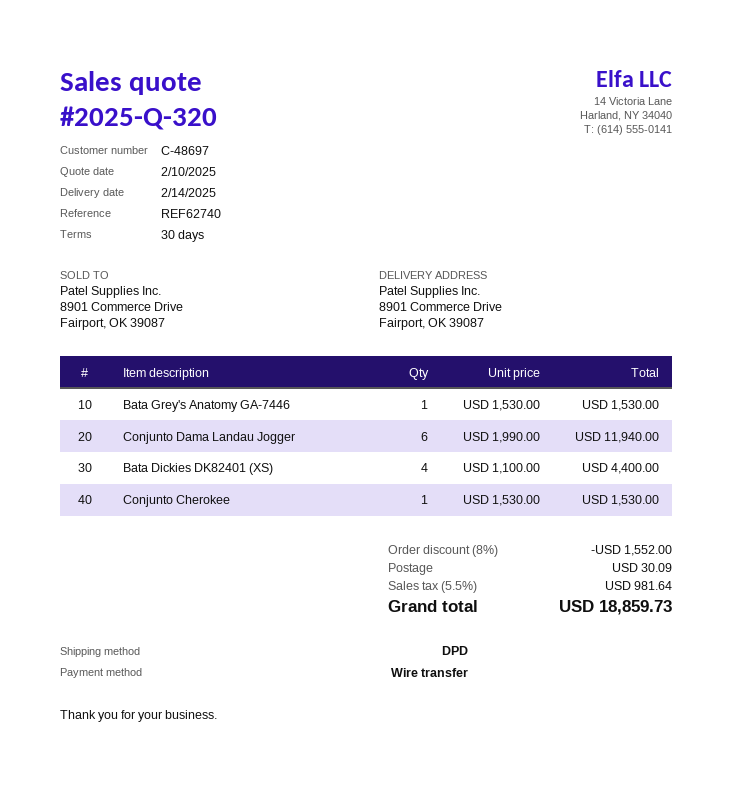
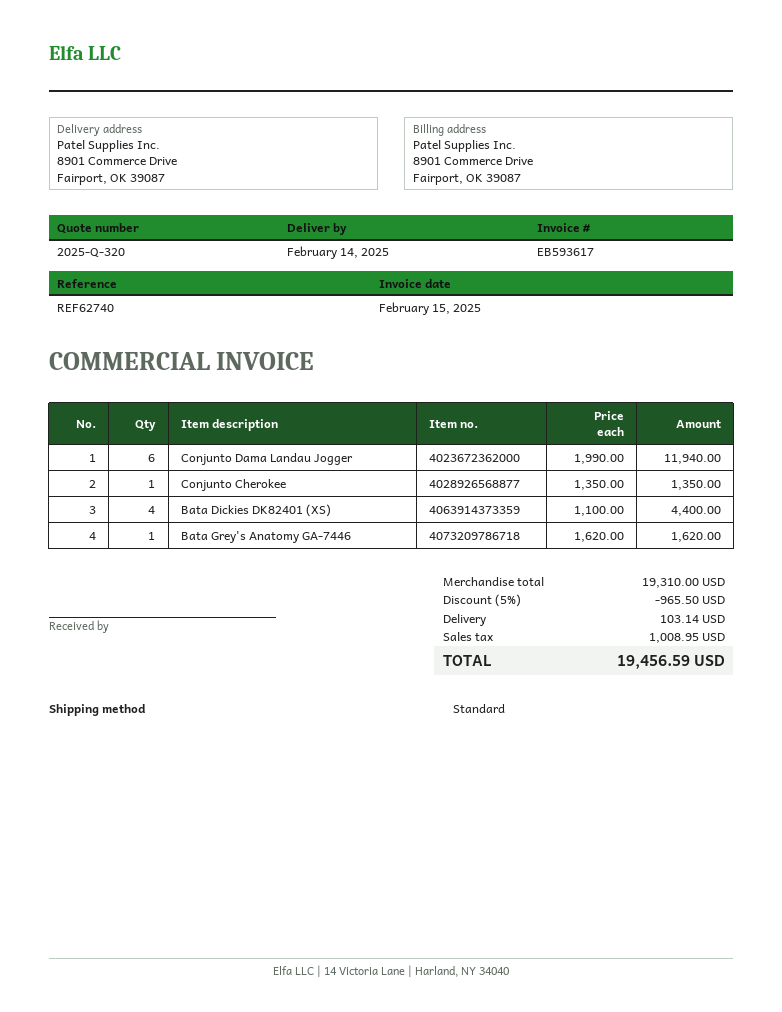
shipping method: DPD -> standard
Bata Grey's Anatomy GA-7446: 1 x 1530.00 = 1530.00 -> 1 x 1620.00 = 1620.00
Conjunto Cherokee: 1 x 1530.00 = 1530.00 -> 1 x 1350.00 = 1350.00
discount: 8% = 1552.00 -> 5% = 965.50
shipping: 30.09 -> 103.14
tax: 981.64 -> 1008.95
total: 18859.73 -> 19456.59

